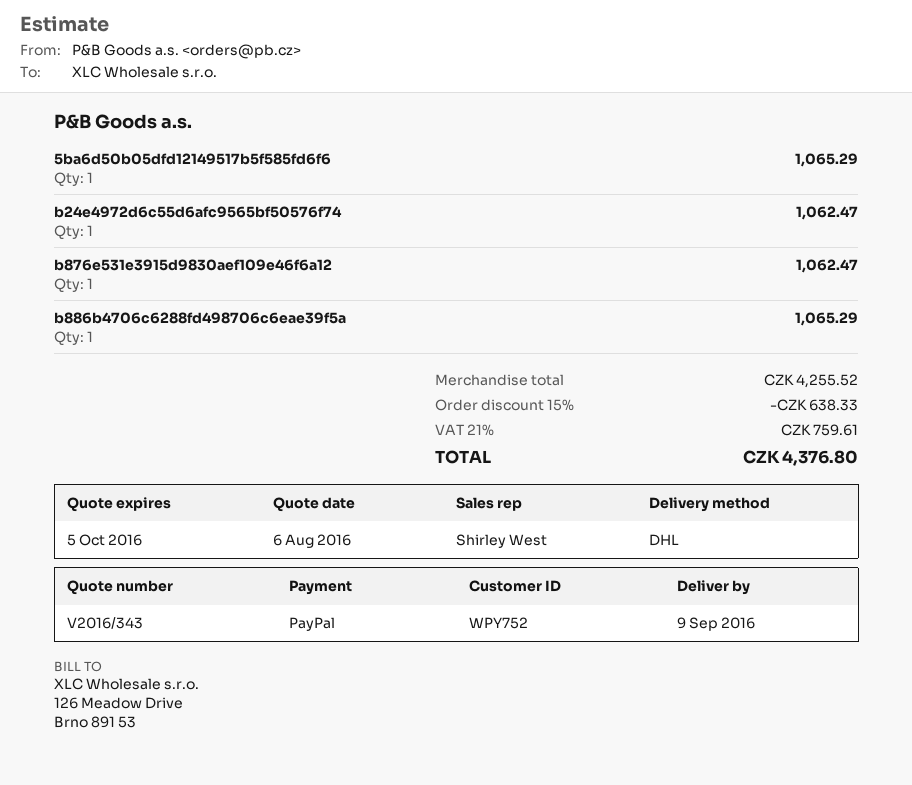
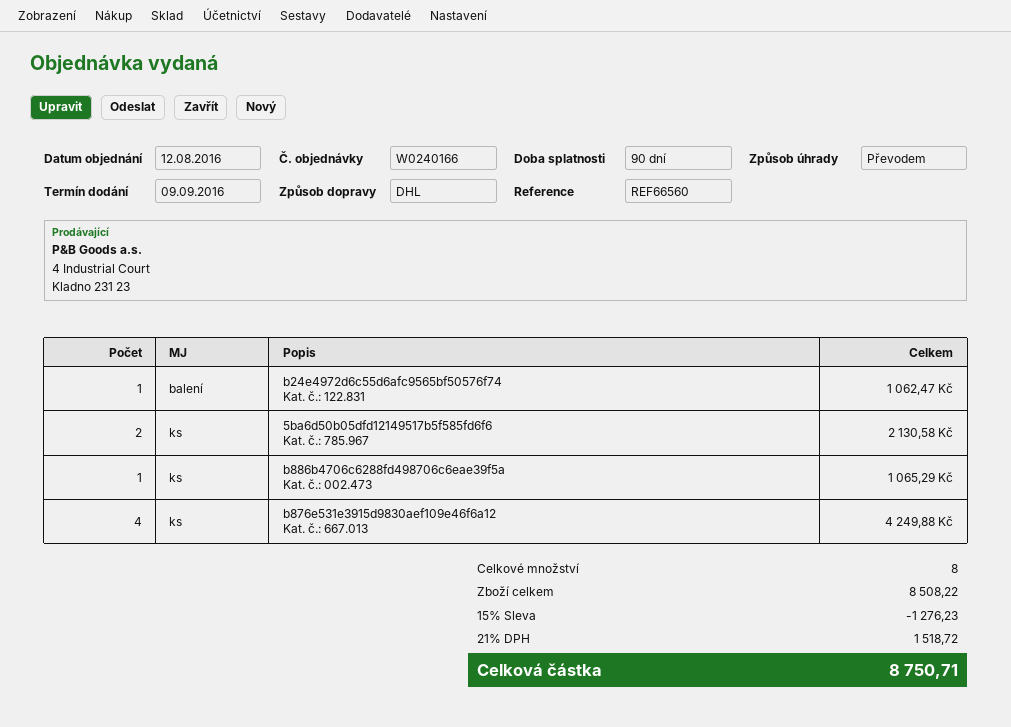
payment method: PayPal -> bank transfer
5ba6d50b05dfd12149517b5f585fd6f6: 1 for 1065.29 -> 2 for 2130.58
b876e531e3915d9830aef109e46f6a12: 1 for 1062.47 -> 4 for 4249.88
subtotal: 4255.52 -> 8508.22
discount: 15% = 638.33 -> 15% = 1276.23
tax: 21% = 759.61 -> 21% = 1518.72
total: 4376.80 -> 8750.71

